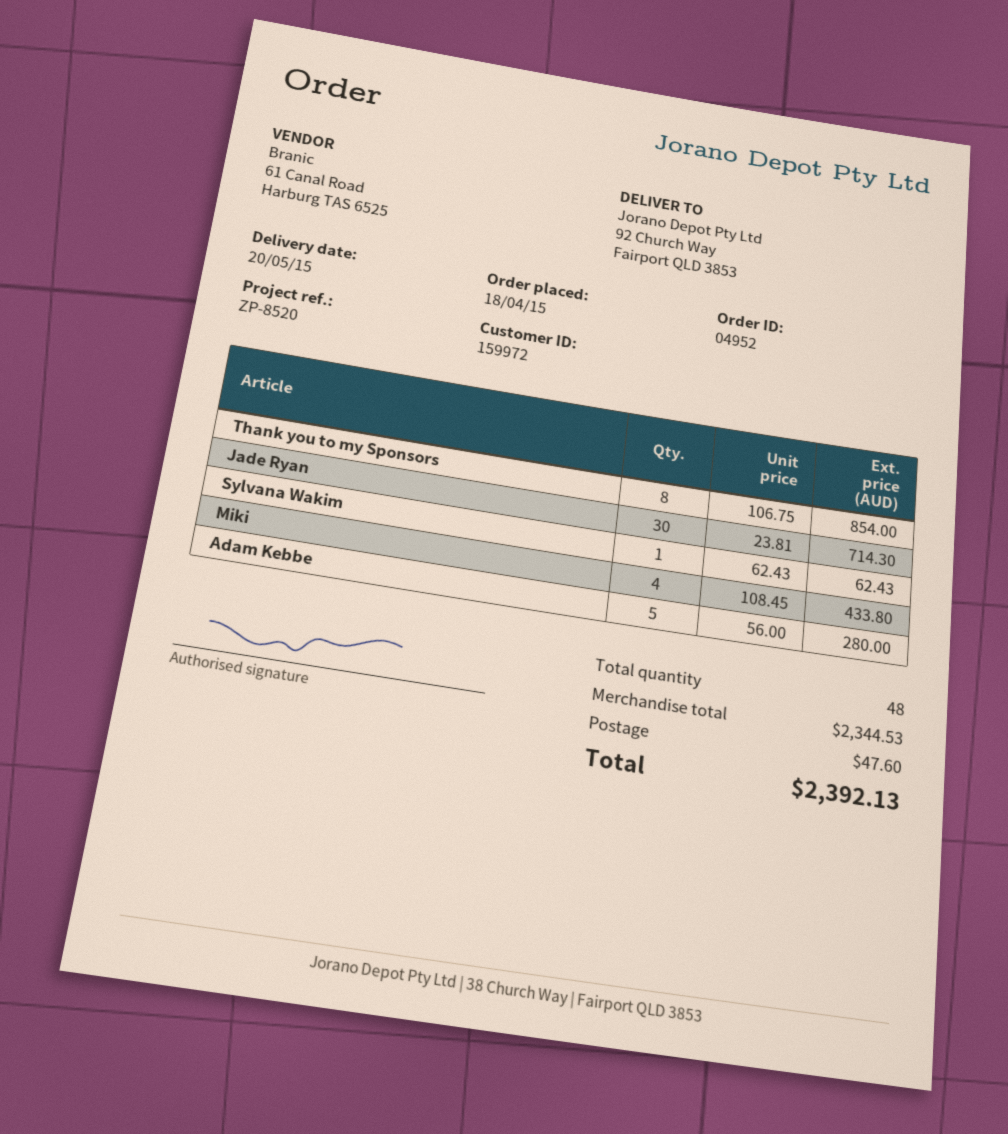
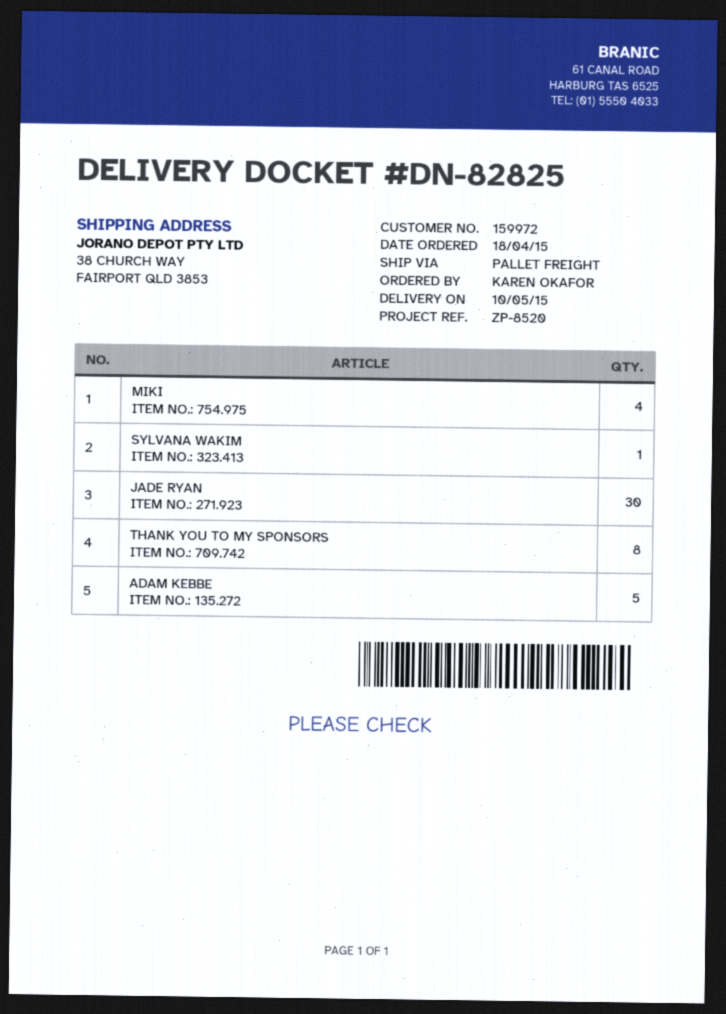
delivery date: 2015-05-20 -> 2015-05-10
ship to: 92 Church Way, Fairport QLD 3853 -> 38 CHURCH WAY, FAIRPORT QLD 3853

